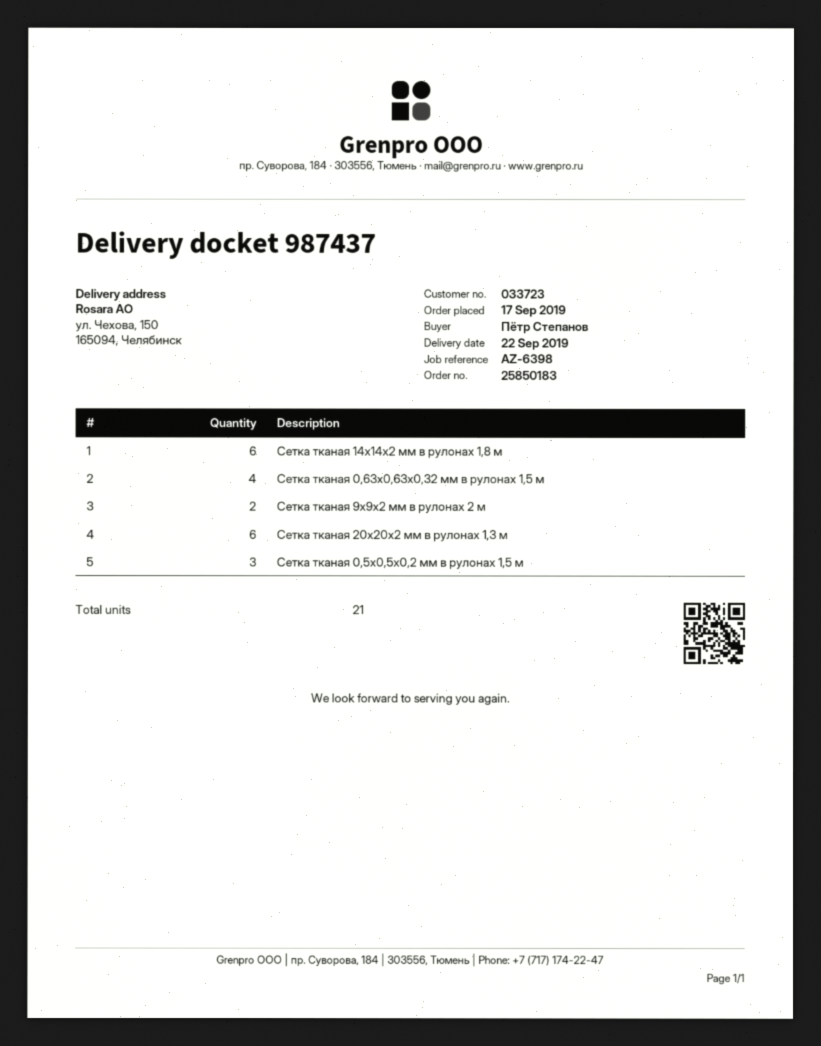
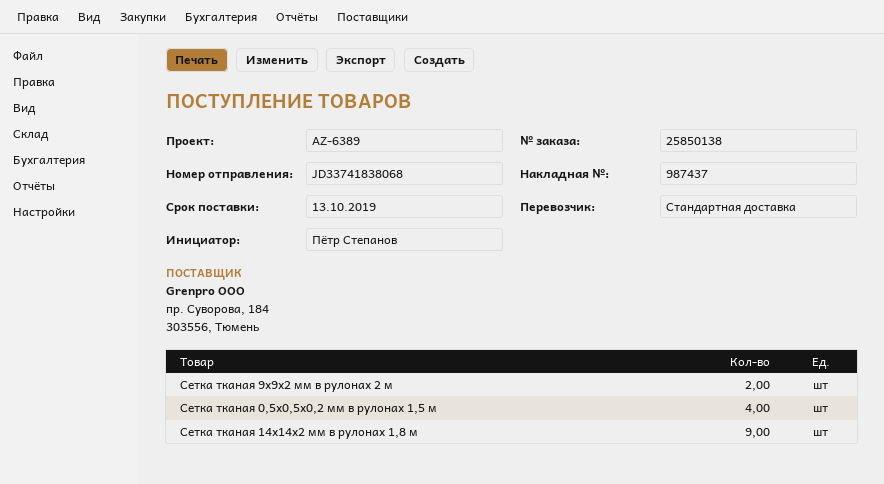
order number: 25850183 -> 25850138
delivery date: 2019-09-22 -> 2019-10-13
reference: AZ-6398 -> AZ-6389
Сетка тканая 14х14х2 мм в рулонах 1,8 м: 6 -> 9
Сетка тканая 0,63х0,63х0,32 мм в рулонах 1,5 м: 4 -> none
Сетка тканая 20х20х2 мм в рулонах 1,3 м: 6 -> none
Сетка тканая 0,5х0,5х0,2 мм в рулонах 1,5 м: 3 -> 4

